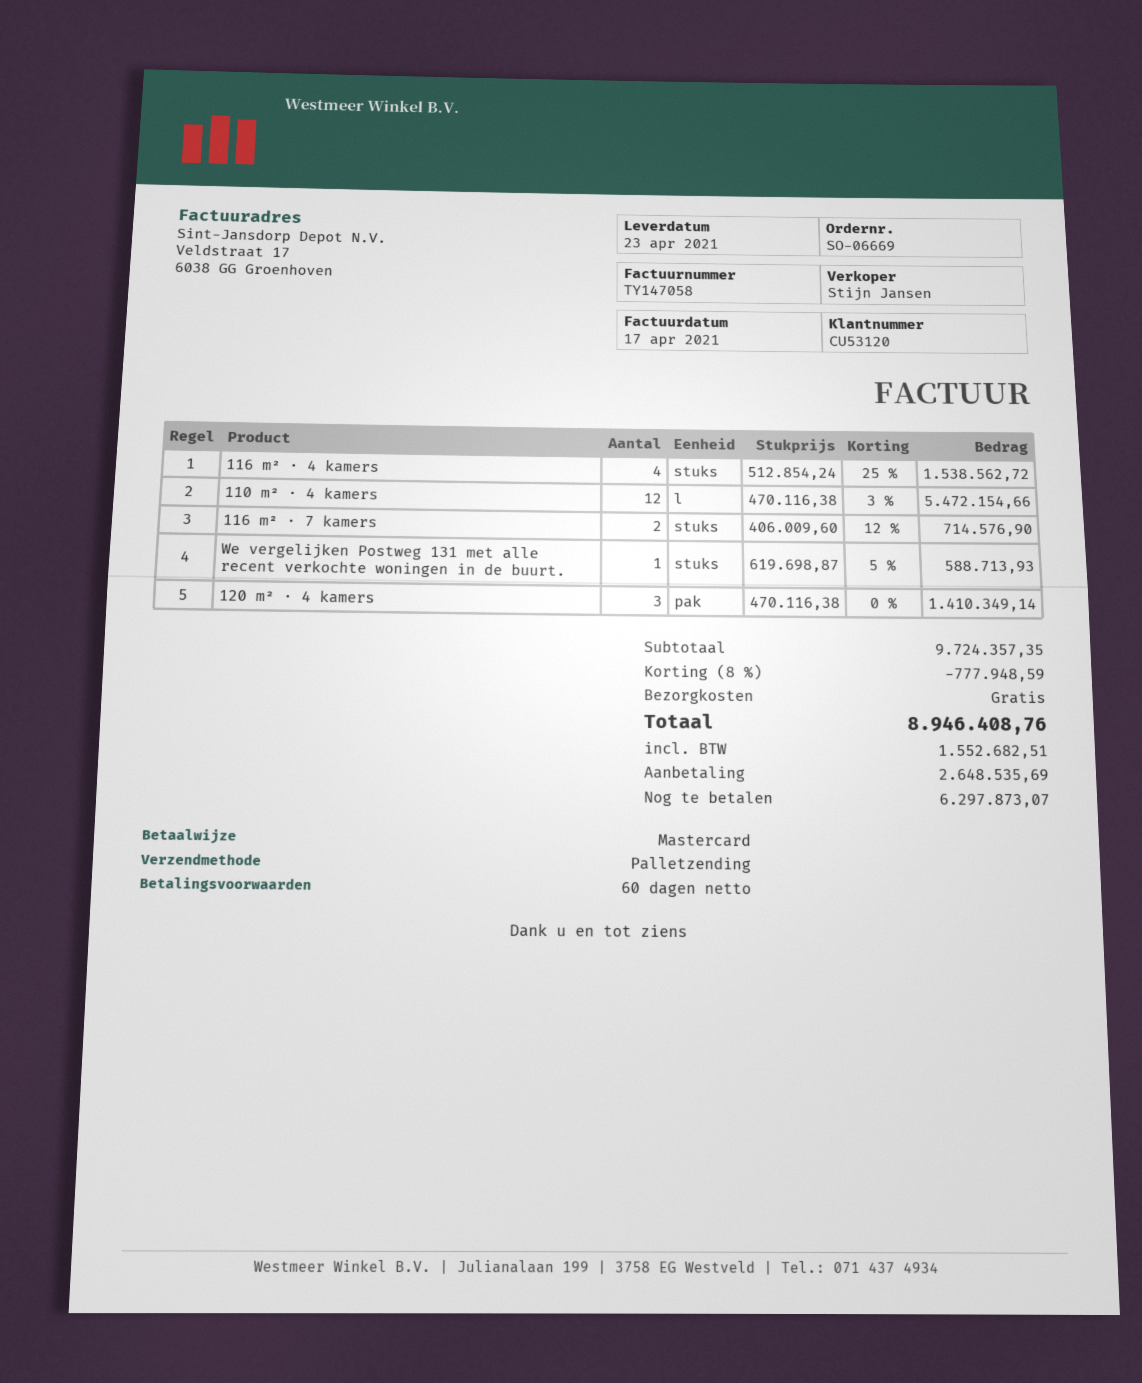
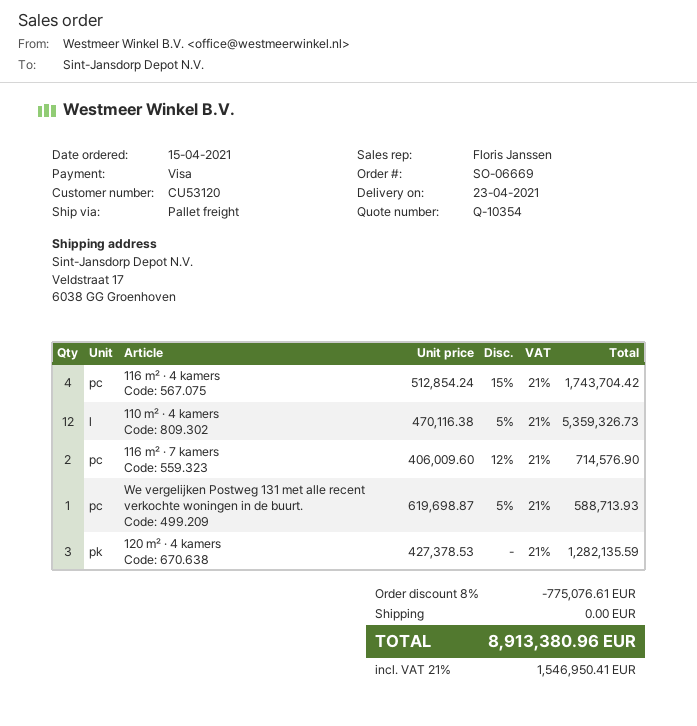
sales rep: Stijn Jansen -> Floris Janssen
payment method: Mastercard -> Visa
116 m² · 4 kamers: 4 x 512854.24 - 25% = 1538562.72 -> 4 x 512854.24 - 15% = 1743704.42
110 m² · 4 kamers: 12 x 470116.38 - 3% = 5472154.66 -> 12 x 470116.38 - 5% = 5359326.73
120 m² · 4 kamers: 3 x 470116.38 = 1410349.14 -> 3 x 427378.53 = 1282135.59
discount: 8% = 777948.59 -> 8% = 775076.61
tax: 1552682.51 -> 1546950.41
total: 8946408.76 -> 8913380.96

